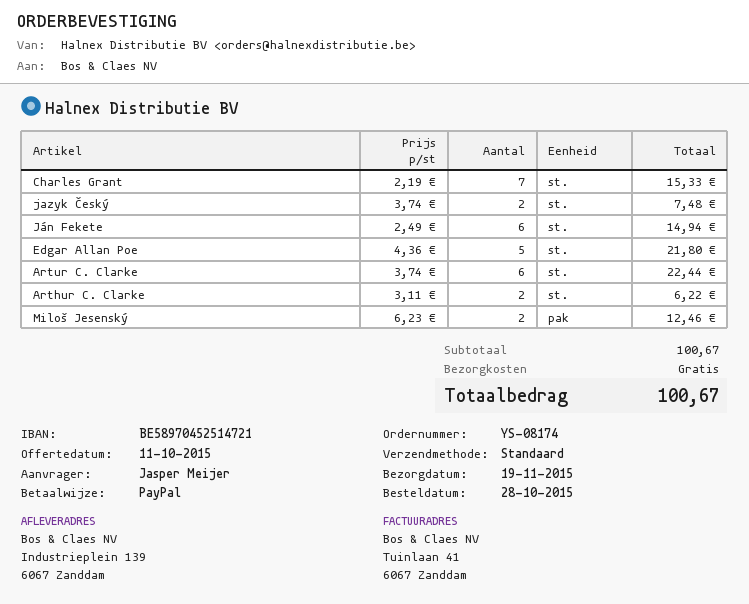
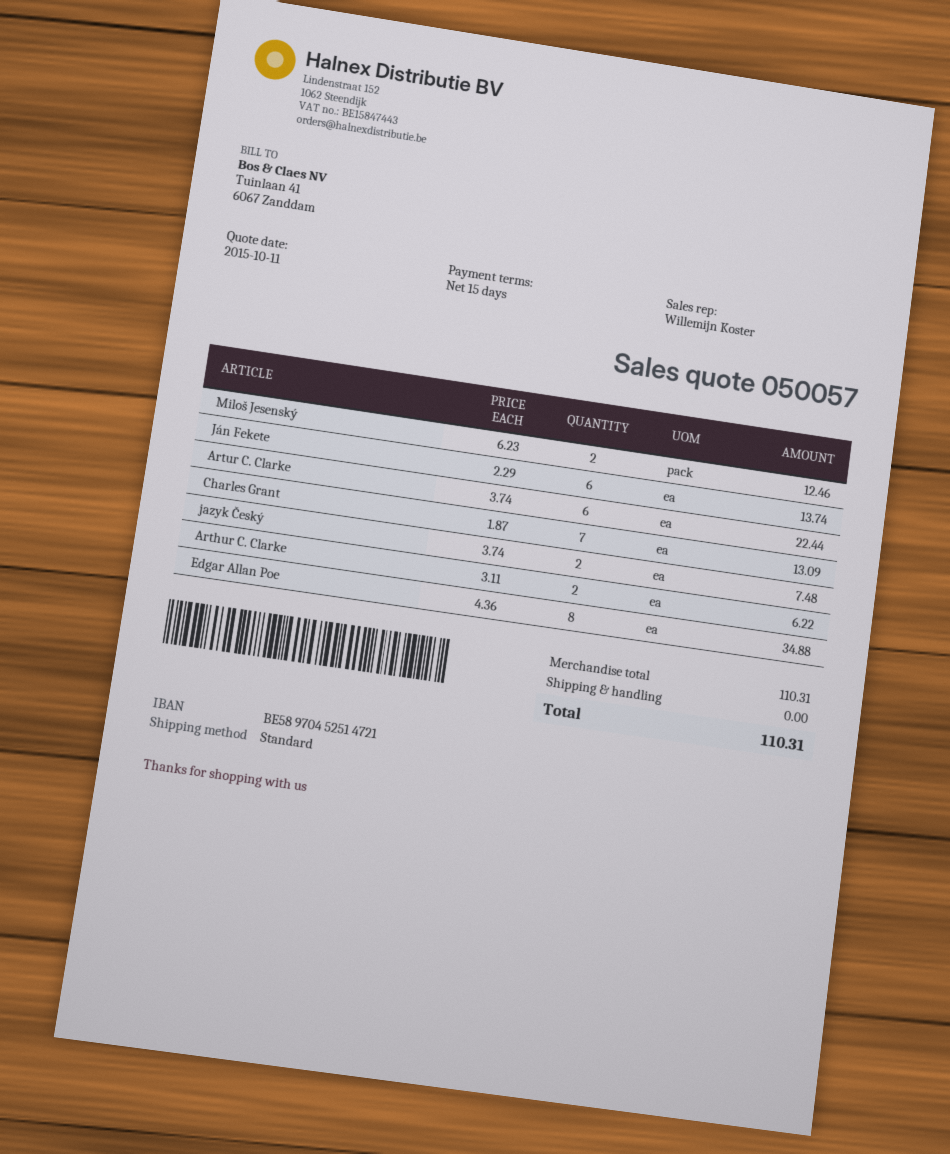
Charles Grant: 7 x 2.19 = 15.33 -> 7 x 1.87 = 13.09
Ján Fekete: 6 x 2.49 = 14.94 -> 6 x 2.29 = 13.74
Edgar Allan Poe: 5 x 4.36 = 21.80 -> 8 x 4.36 = 34.88
subtotal: 100.67 -> 110.31
total: 100.67 -> 110.31

